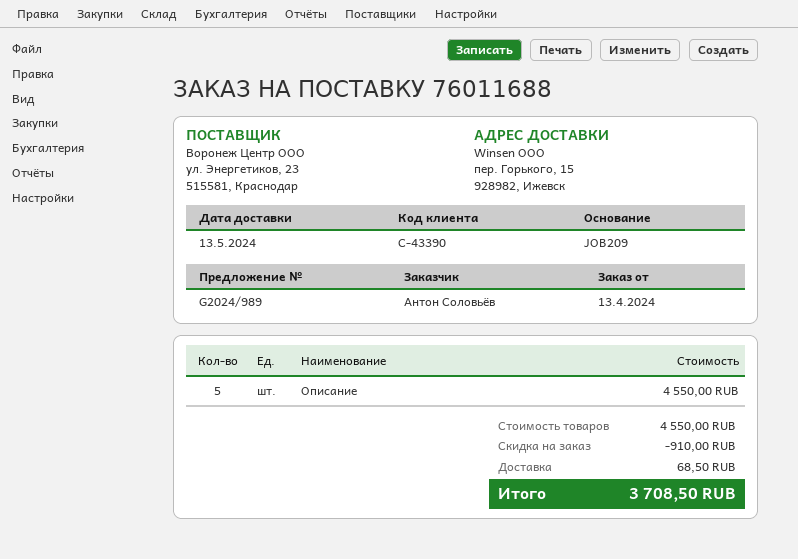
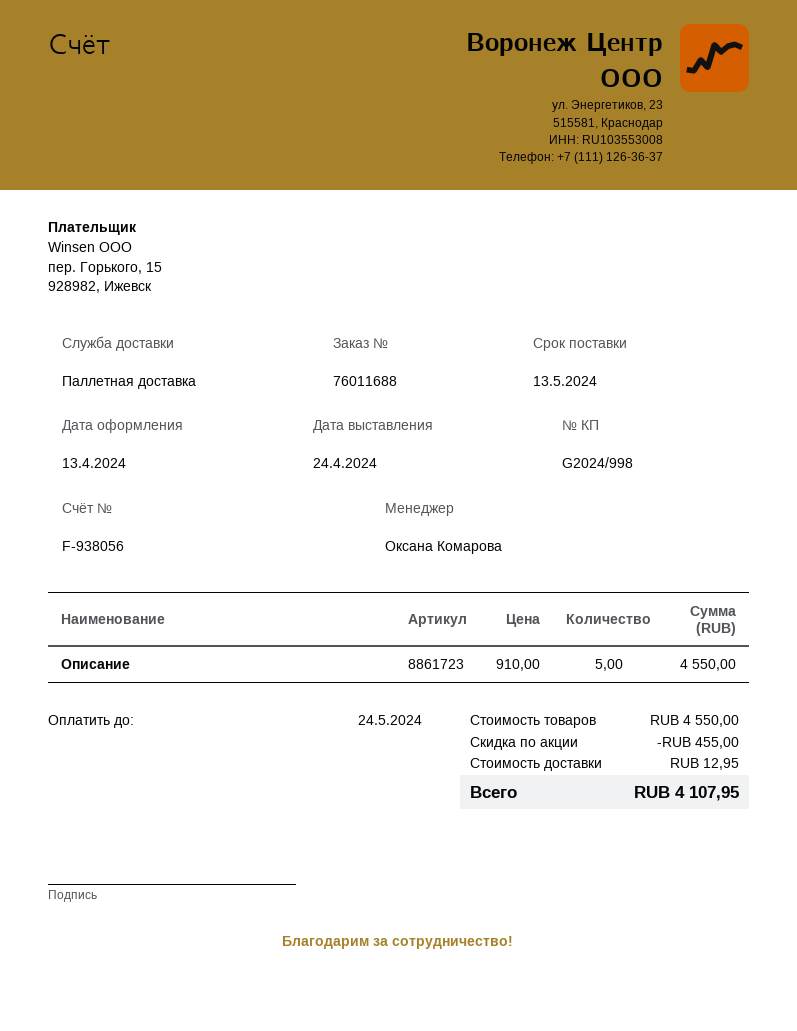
quote number: G2024/989 -> G2024/998
discount: 910.00 -> 455.00
shipping: 68.50 -> 12.95
total: 3708.50 -> 4107.95

